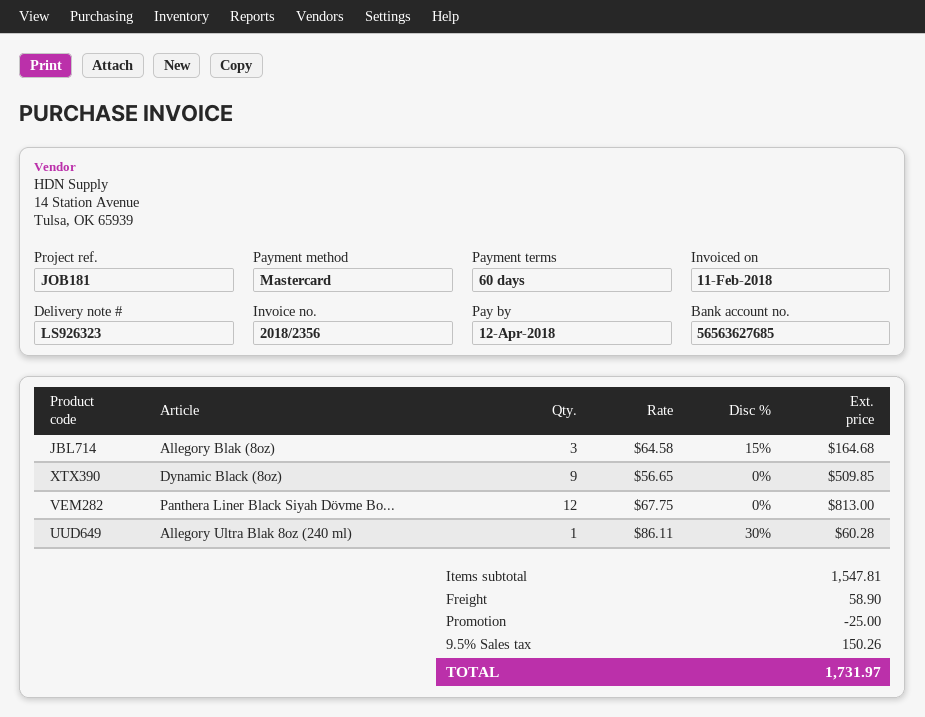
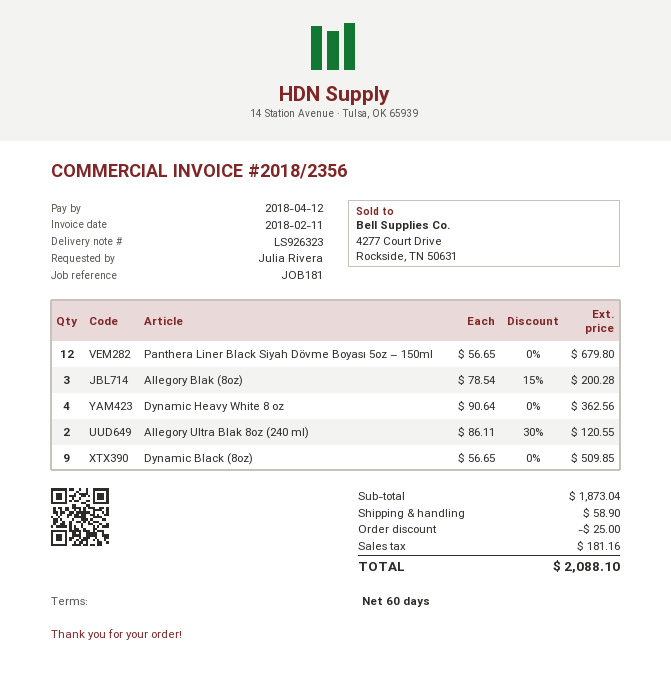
Allegory Blak (8oz): 3 x 64.58 - 15% = 164.68 -> 3 x 78.54 - 15% = 200.28
Panthera Liner Black Siyah Dövme Bo...: 12 x 67.75 = 813.00 -> 12 x 56.65 = 679.80
Allegory Ultra Blak 8oz (240 ml): 1 x 86.11 - 30% = 60.28 -> 2 x 86.11 - 30% = 120.55
Dynamic Heavy White 8 oz: none -> 4 x 90.64 = 362.56
subtotal: 1547.81 -> 1873.04
tax: 150.26 -> 181.16
total: 1731.97 -> 2088.10

